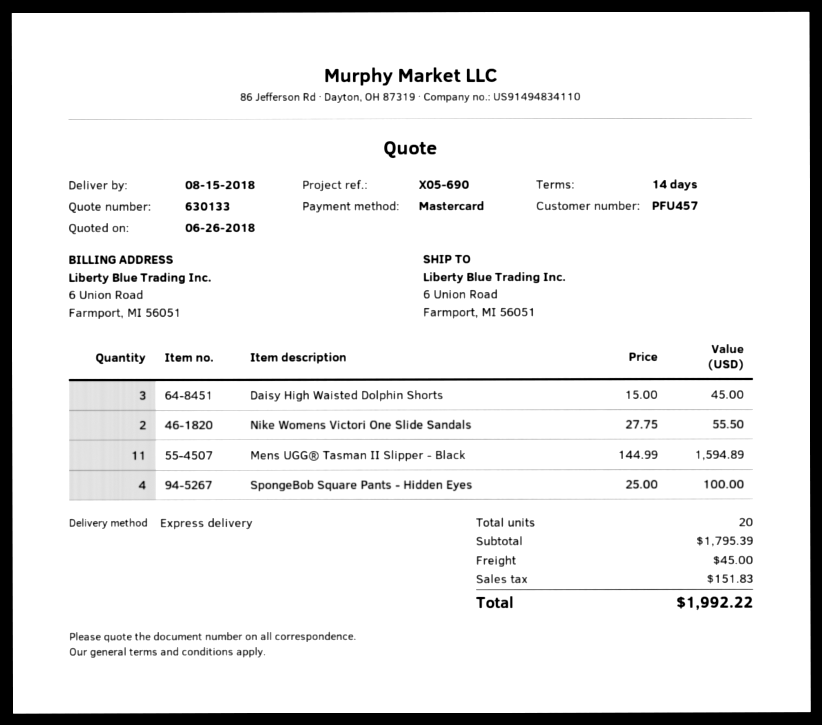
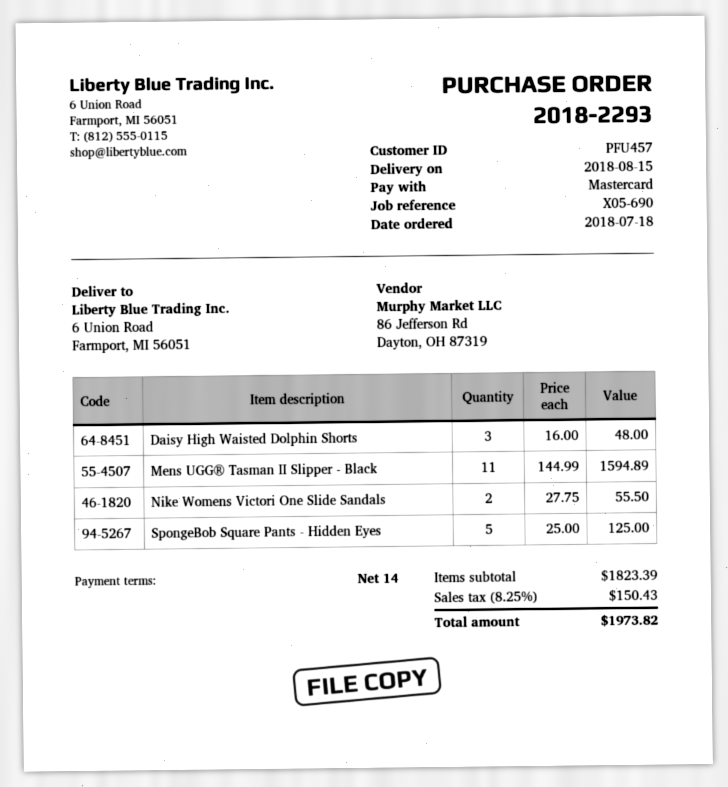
Daisy High Waisted Dolphin Shorts: 3 x 15.00 = 45.00 -> 3 x 16.00 = 48.00
SpongeBob Square Pants - Hidden Eyes: 4 x 25.00 = 100.00 -> 5 x 25.00 = 125.00
subtotal: 1795.39 -> 1823.39
shipping: 45.00 -> none
tax: 151.83 -> 150.43
total: 1992.22 -> 1973.82

